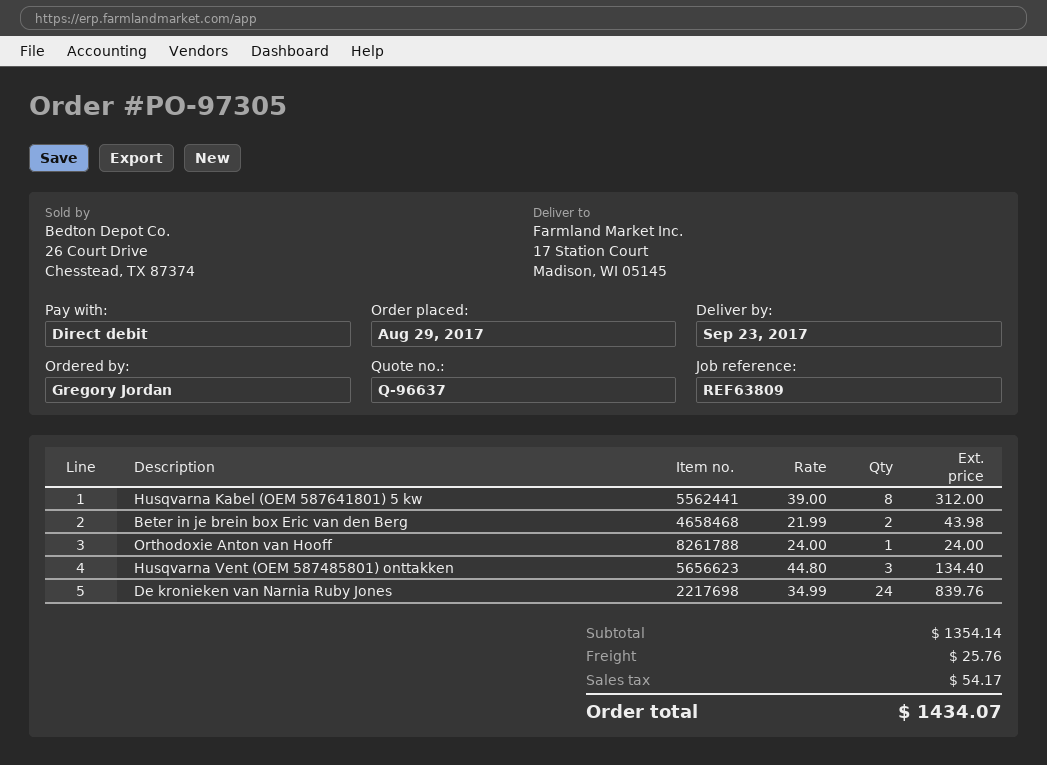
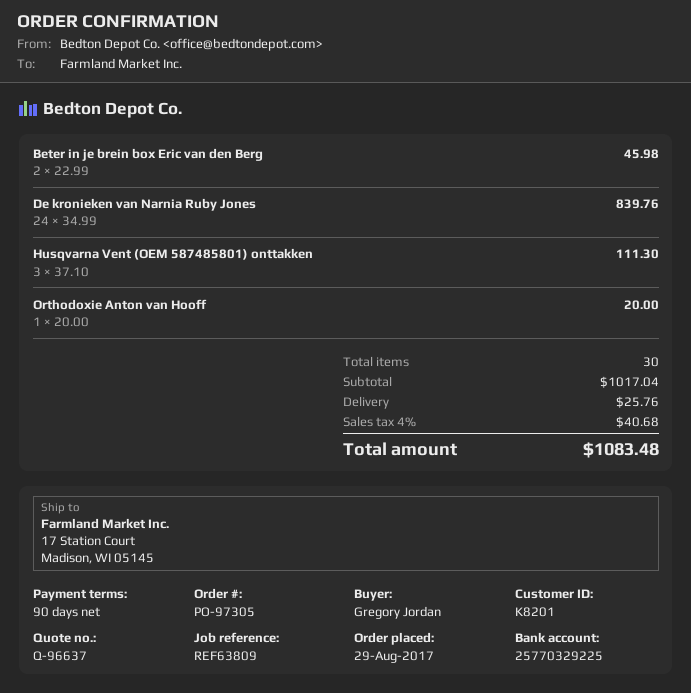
Husqvarna Kabel (OEM 587641801) 5 kw: 8 x 39.00 = 312.00 -> none
Beter in je brein box Eric van den Berg: 2 x 21.99 = 43.98 -> 2 x 22.99 = 45.98
Orthodoxie Anton van Hooff: 1 x 24.00 = 24.00 -> 1 x 20.00 = 20.00
Husqvarna Vent (OEM 587485801) onttakken: 3 x 44.80 = 134.40 -> 3 x 37.10 = 111.30
subtotal: 1354.14 -> 1017.04
tax: 54.17 -> 40.68
total: 1434.07 -> 1083.48

